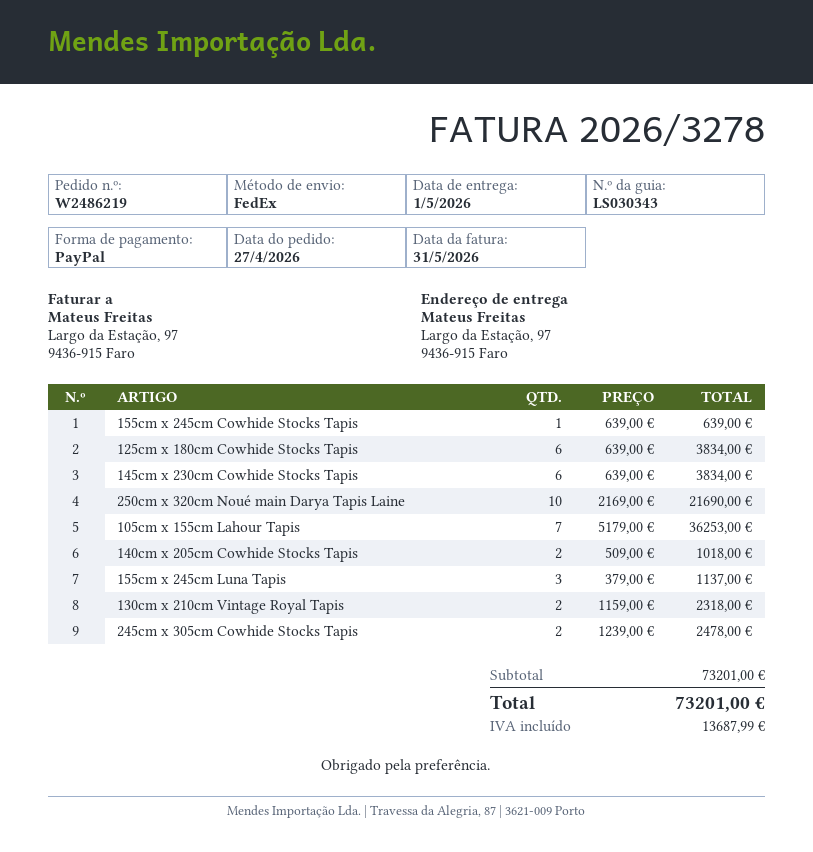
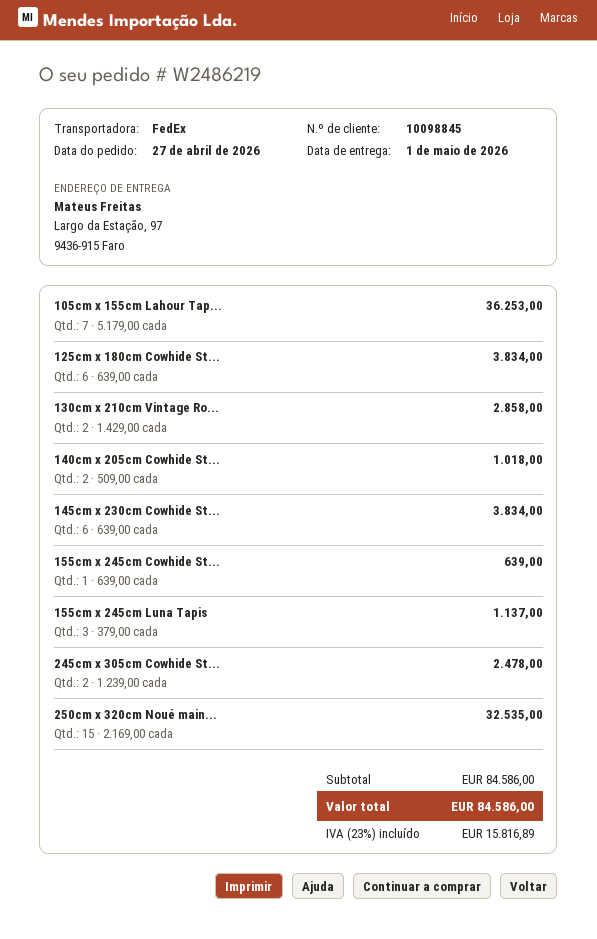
250cm x 320cm Noué main Darya Tapis Laine: 10 x 2169.00 = 21690.00 -> 15 x 2169.00 = 32535.00
130cm x 210cm Vintage Royal Tapis: 2 x 1159.00 = 2318.00 -> 2 x 1429.00 = 2858.00
subtotal: 73201.00 -> 84586.00
tax: 13687.99 -> 15816.89
total: 73201.00 -> 84586.00

